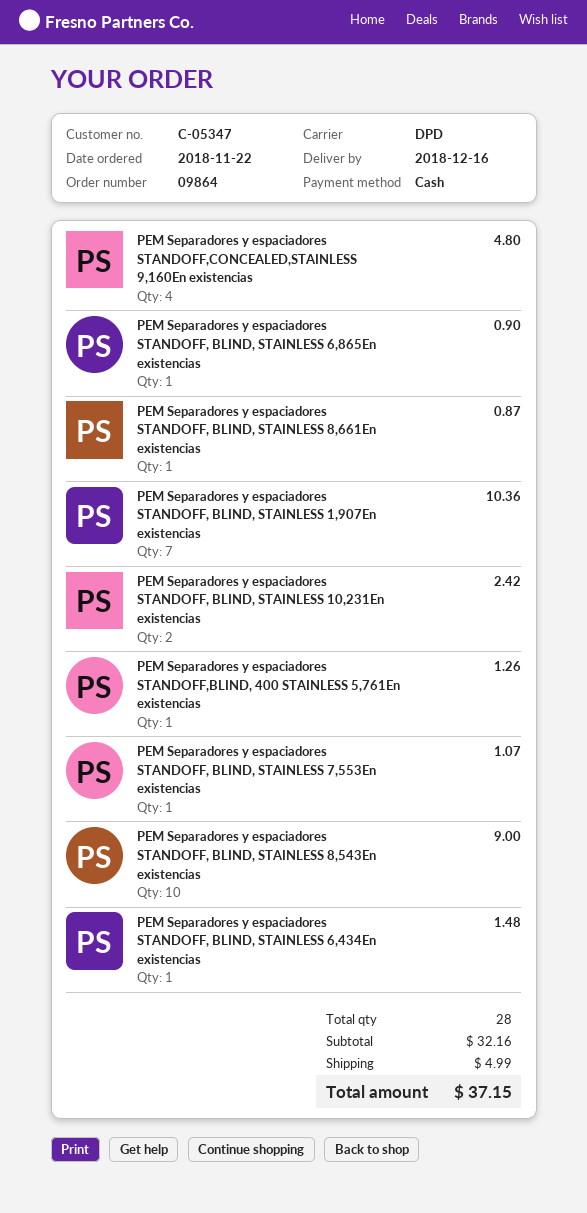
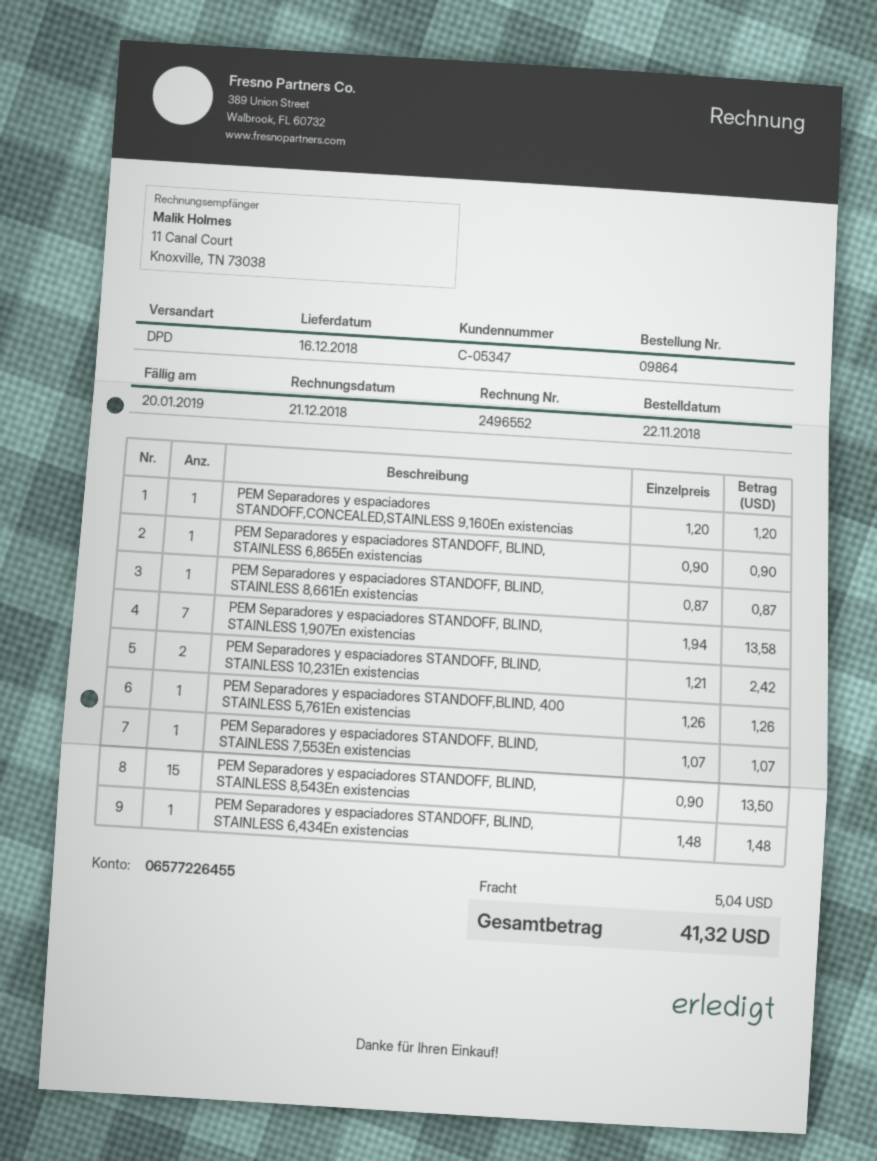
PEM Separadores y espaciadores STANDOFF,CONCEALED,STAINLESS 9,160En existencias: 4 for 4.80 -> 1 for 1.20
PEM Separadores y espaciadores STANDOFF, BLIND, STAINLESS 1,907En existencias: 7 for 10.36 -> 7 for 13.58
PEM Separadores y espaciadores STANDOFF, BLIND, STAINLESS 8,543En existencias: 10 for 9.00 -> 15 for 13.50
shipping: 4.99 -> 5.04
total: 37.15 -> 41.32

